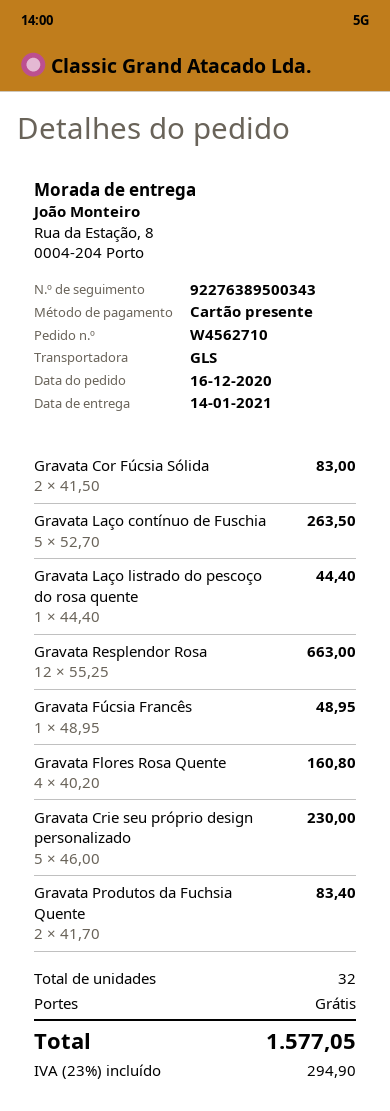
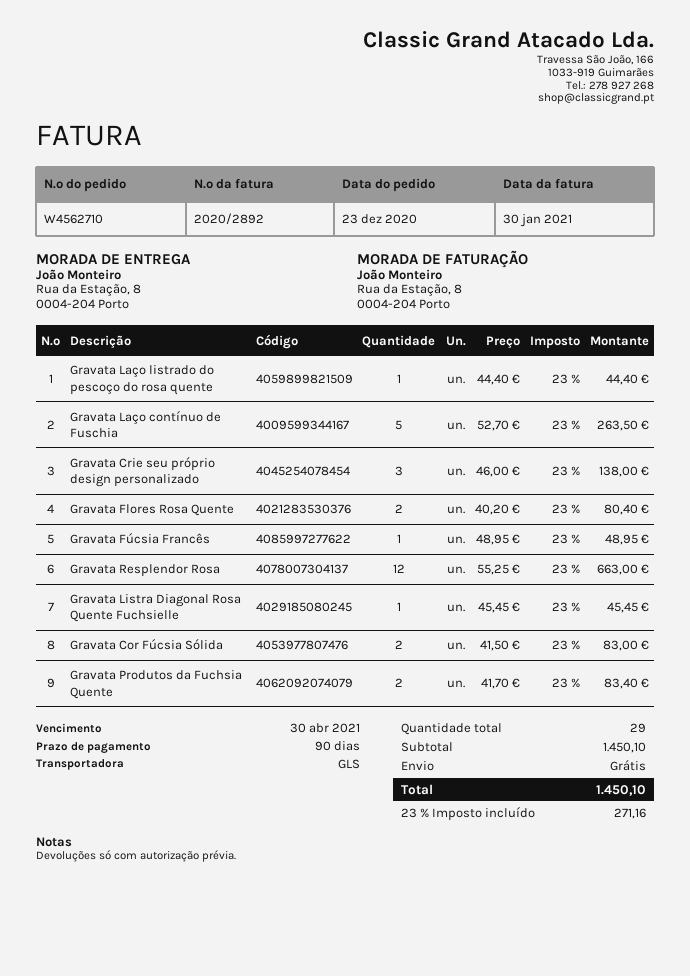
order date: 2020-12-16 -> 2020-12-23
Gravata Flores Rosa Quente: 4 x 40.20 = 160.80 -> 2 x 40.20 = 80.40
Gravata Crie seu próprio design personalizado: 5 x 46.00 = 230.00 -> 3 x 46.00 = 138.00
Gravata Listra Diagonal Rosa Quente Fuchsielle: none -> 1 x 45.45 = 45.45
total quantity: 32 -> 29
tax: 23% = 294.90 -> 23% = 271.16
total: 1577.05 -> 1450.10

